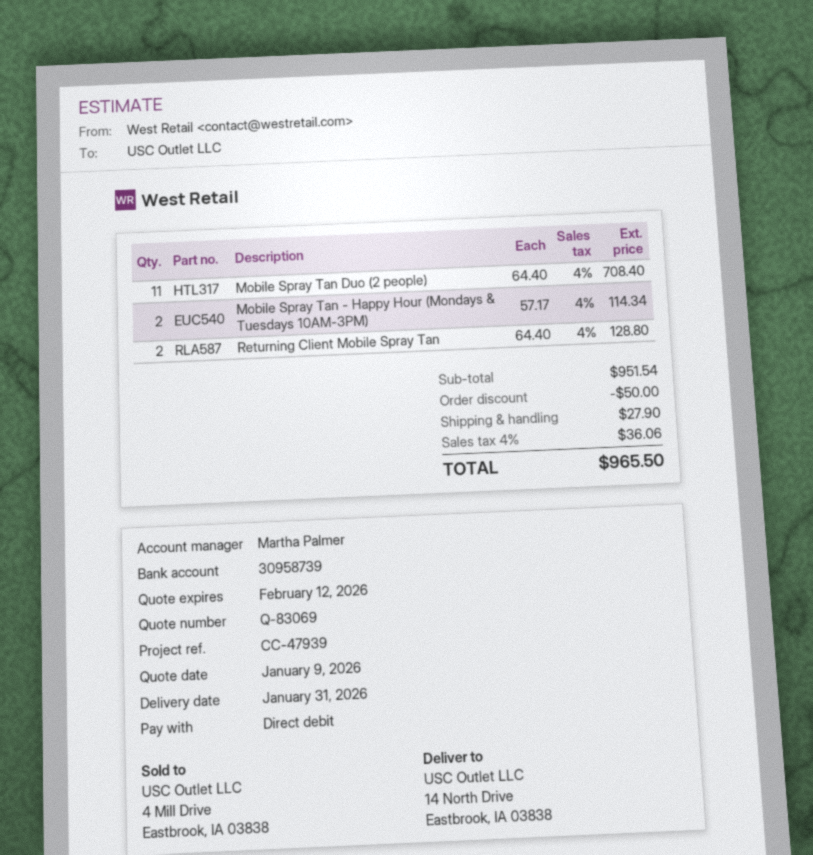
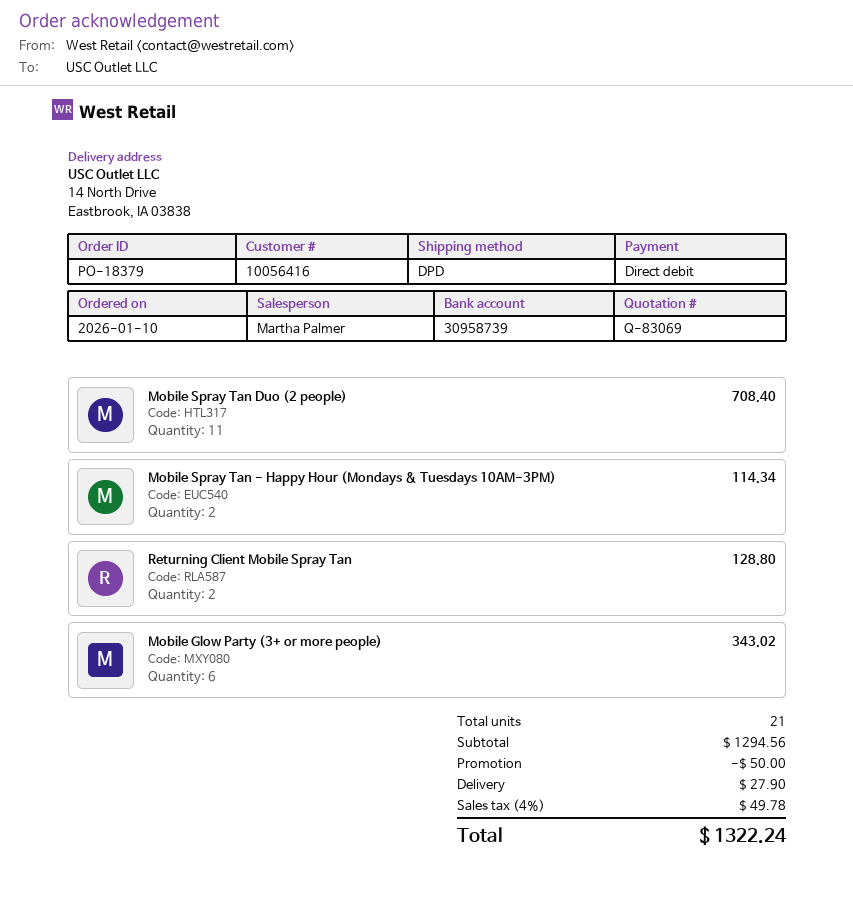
Mobile Glow Party (3+ or more people): none -> 6 for 343.02
subtotal: 951.54 -> 1294.56
tax: 4% = 36.06 -> 4% = 49.78
total: 965.50 -> 1322.24

